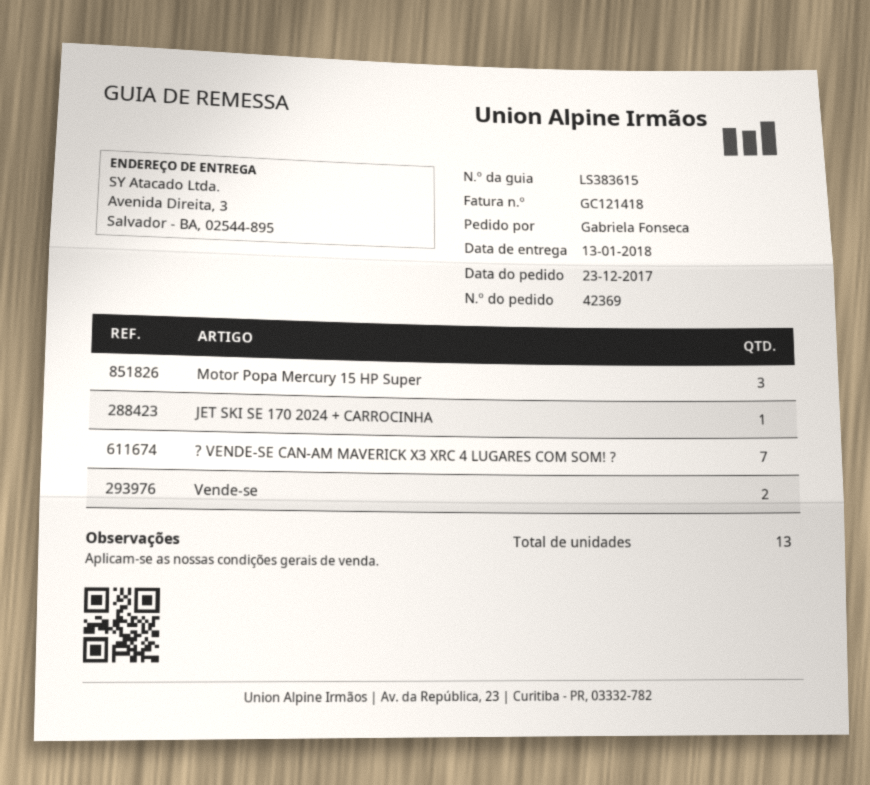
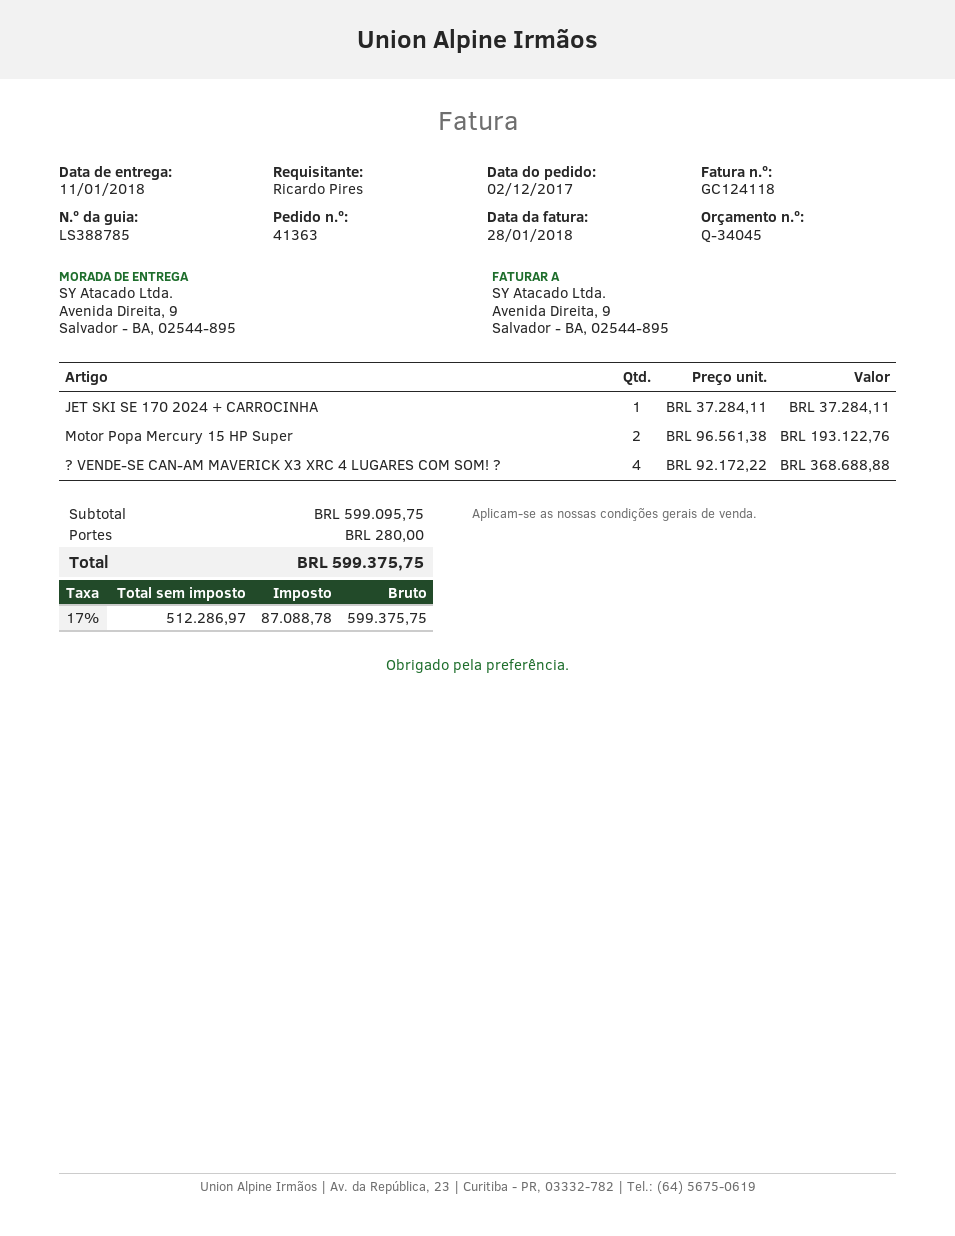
order number: 42369 -> 41363
order date: 2017-12-23 -> 2017-12-02
delivery note number: LS383615 -> LS388785
delivery date: 2018-01-13 -> 2018-01-11
invoice number: GC121418 -> GC124118
ordered by: Gabriela Fonseca -> Ricardo Pires
ship to: Avenida Direita, 3, Salvador - BA, 02544-895 -> Avenida Direita, 9, Salvador - BA, 02544-895
Motor Popa Mercury 15 HP Super: 3 -> 2
? VENDE-SE CAN-AM MAVERICK X3 XRC 4 LUGARES COM SOM! ?: 7 -> 4
Vende-se: 2 -> none

